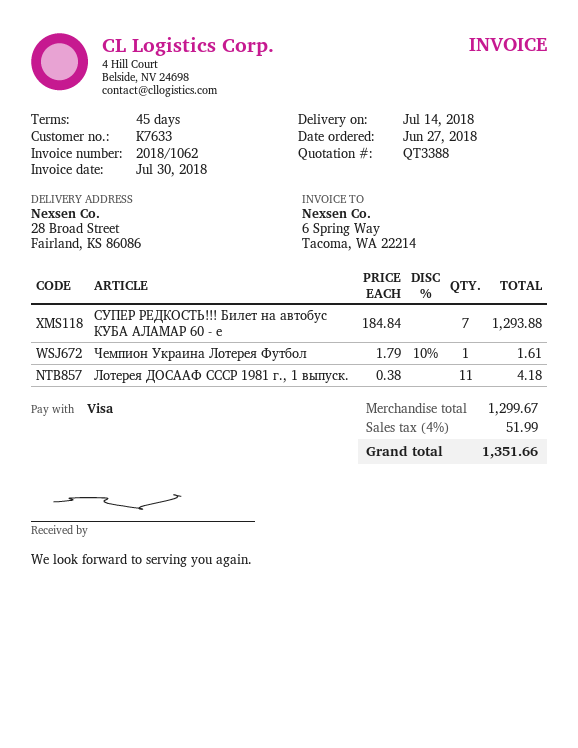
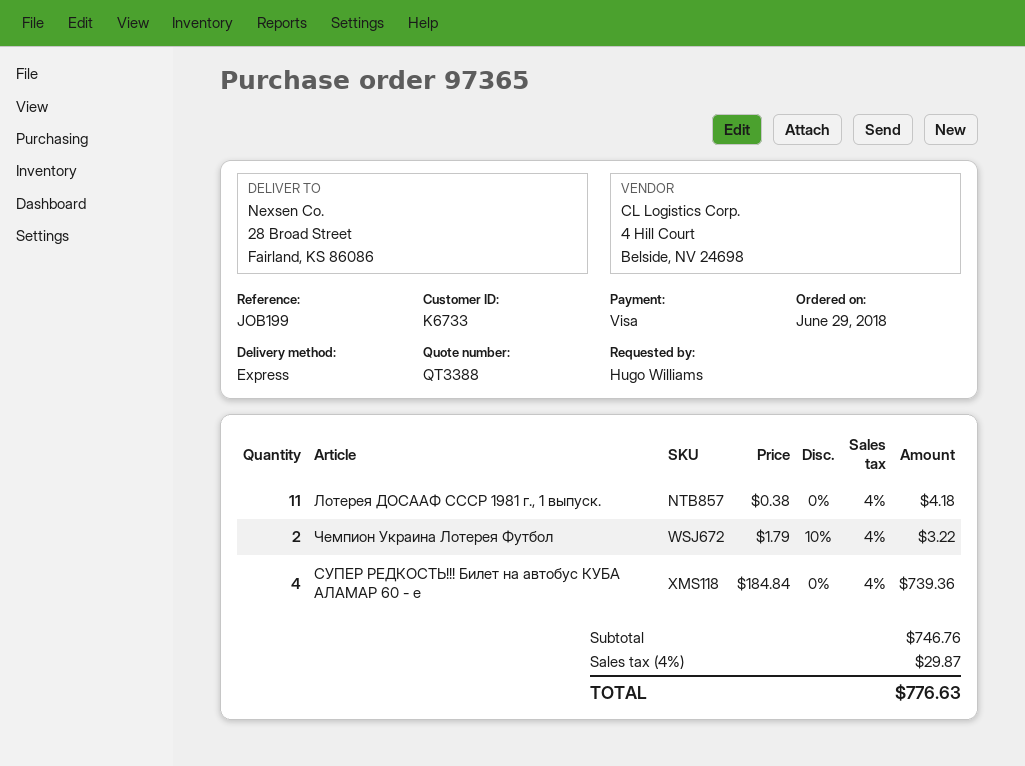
order date: 2018-06-27 -> 2018-06-29
customer number: K7633 -> K6733
СУПЕР РЕДКОСТЬ!!! Билет на автобус КУБА АЛАМАР 60 - е: 7 x 184.84 = 1293.88 -> 4 x 184.84 = 739.36
Чемпион Украина Лотерея Футбол: 1 x 1.79 - 10% = 1.61 -> 2 x 1.79 - 10% = 3.22
subtotal: 1299.67 -> 746.76
tax: 4% = 51.99 -> 4% = 29.87
total: 1351.66 -> 776.63

